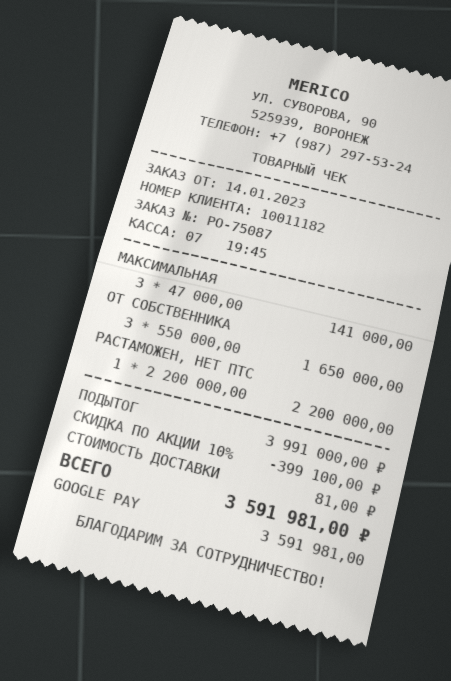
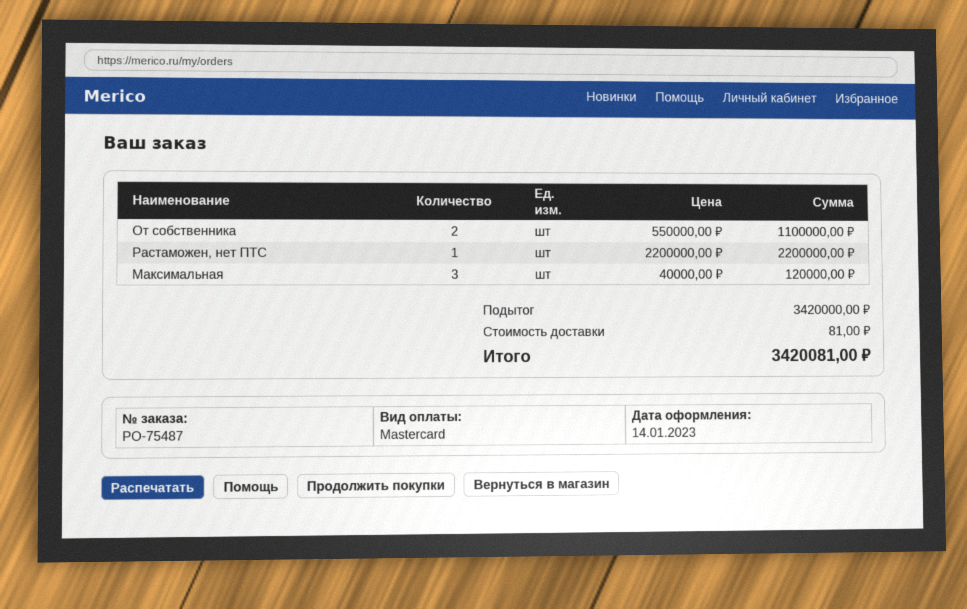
order number: PO-75087 -> PO-75487
payment method: Google Pay -> Mastercard
МАКСИМАЛЬНАЯ: 3 x 47000.00 = 141000.00 -> 3 x 40000.00 = 120000.00
ОТ СОБСТВЕННИКА: 3 x 550000.00 = 1650000.00 -> 2 x 550000.00 = 1100000.00
subtotal: 3991000.00 -> 3420000.00
discount: 10% = 399100.00 -> none
total: 3591981.00 -> 3420081.00

